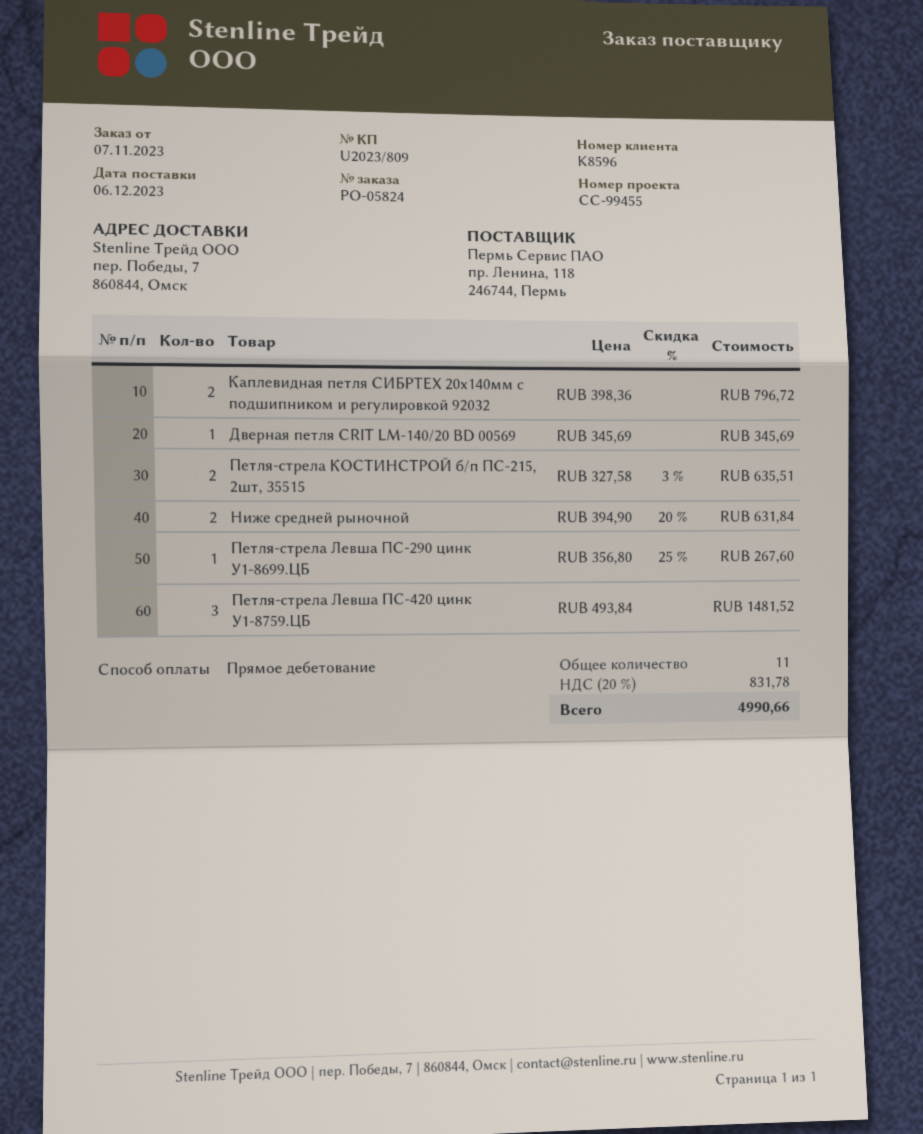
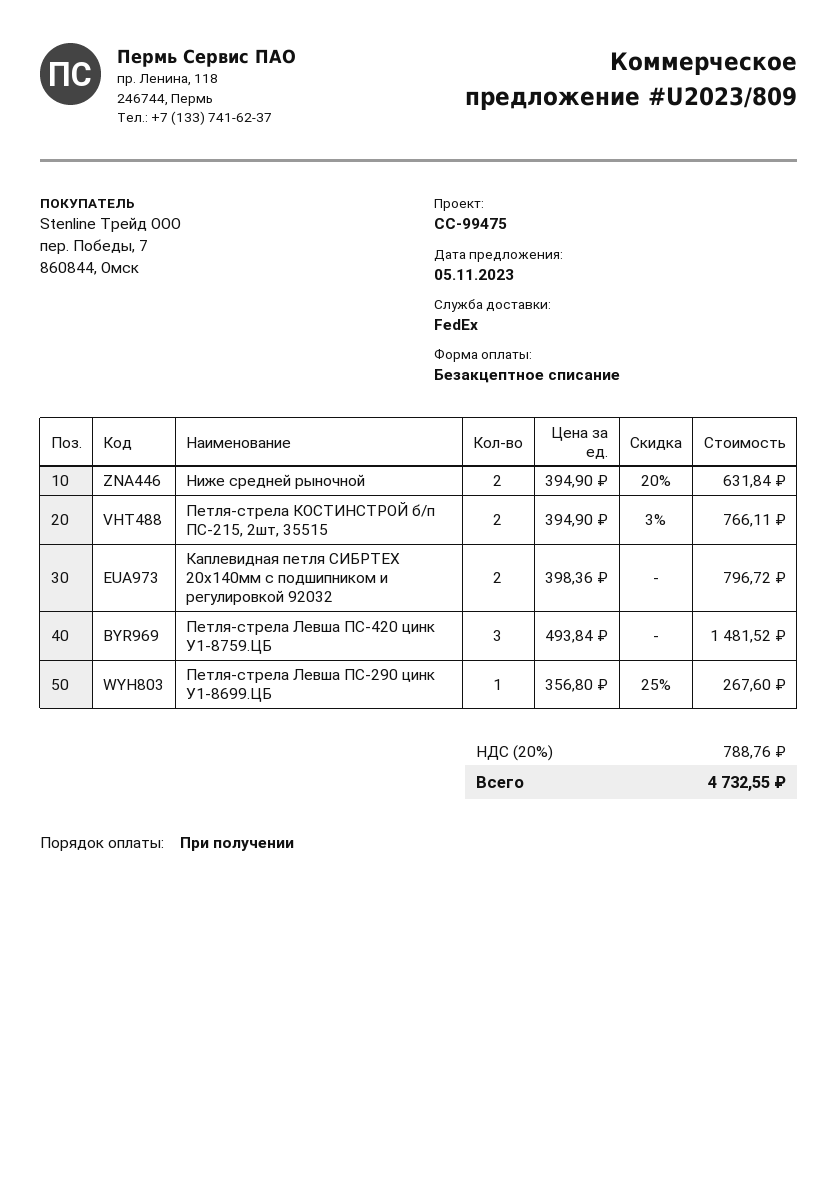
reference: CC-99455 -> CC-99475
Дверная петля CRIT LM-140/20 BD 00569: 1 x 345.69 = 345.69 -> none
Петля-стрела КОСТИНСТРОЙ б/п ПС-215, 2шт, 35515: 2 x 327.58 - 3% = 635.51 -> 2 x 394.90 - 3% = 766.11
tax: 20% = 831.78 -> 20% = 788.76
total: 4990.66 -> 4732.55

